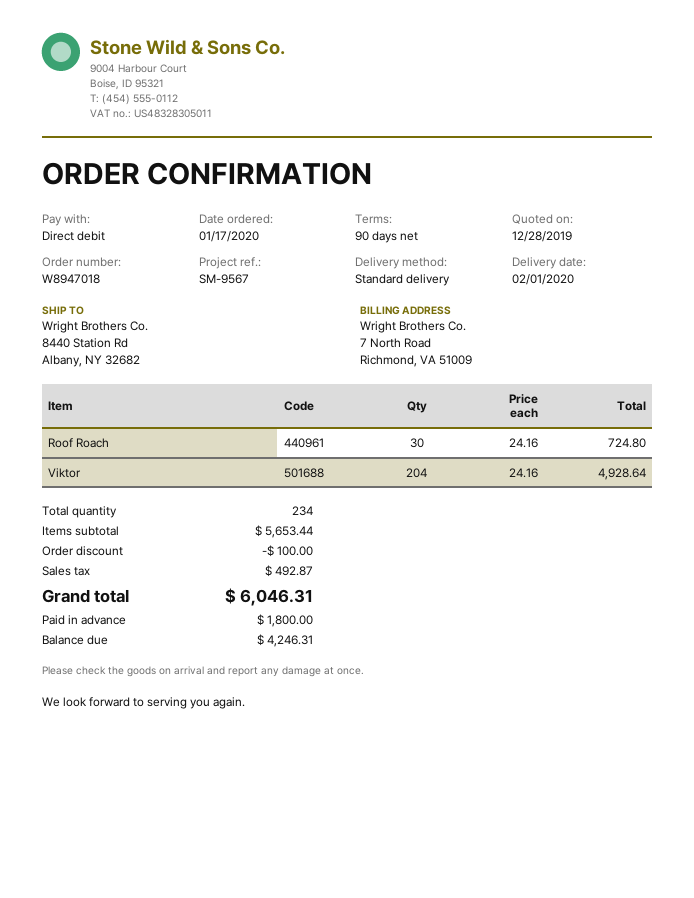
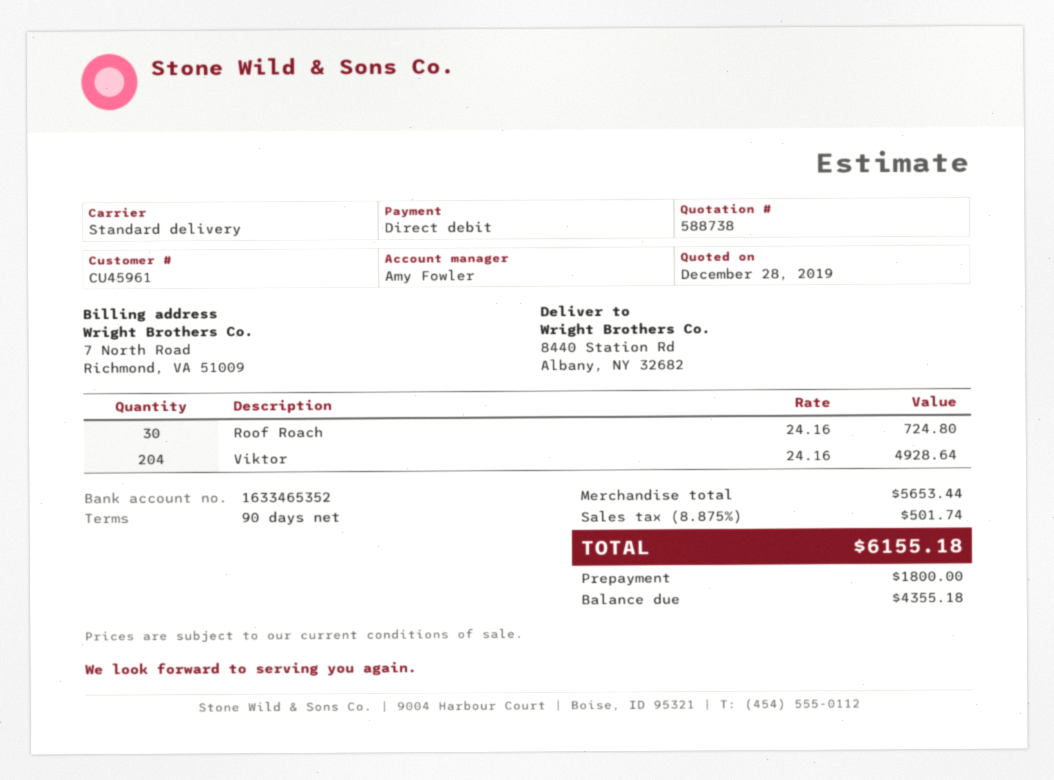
discount: 100.00 -> none
tax: 492.87 -> 501.74
total: 6046.31 -> 6155.18
balance: 4246.31 -> 4355.18

